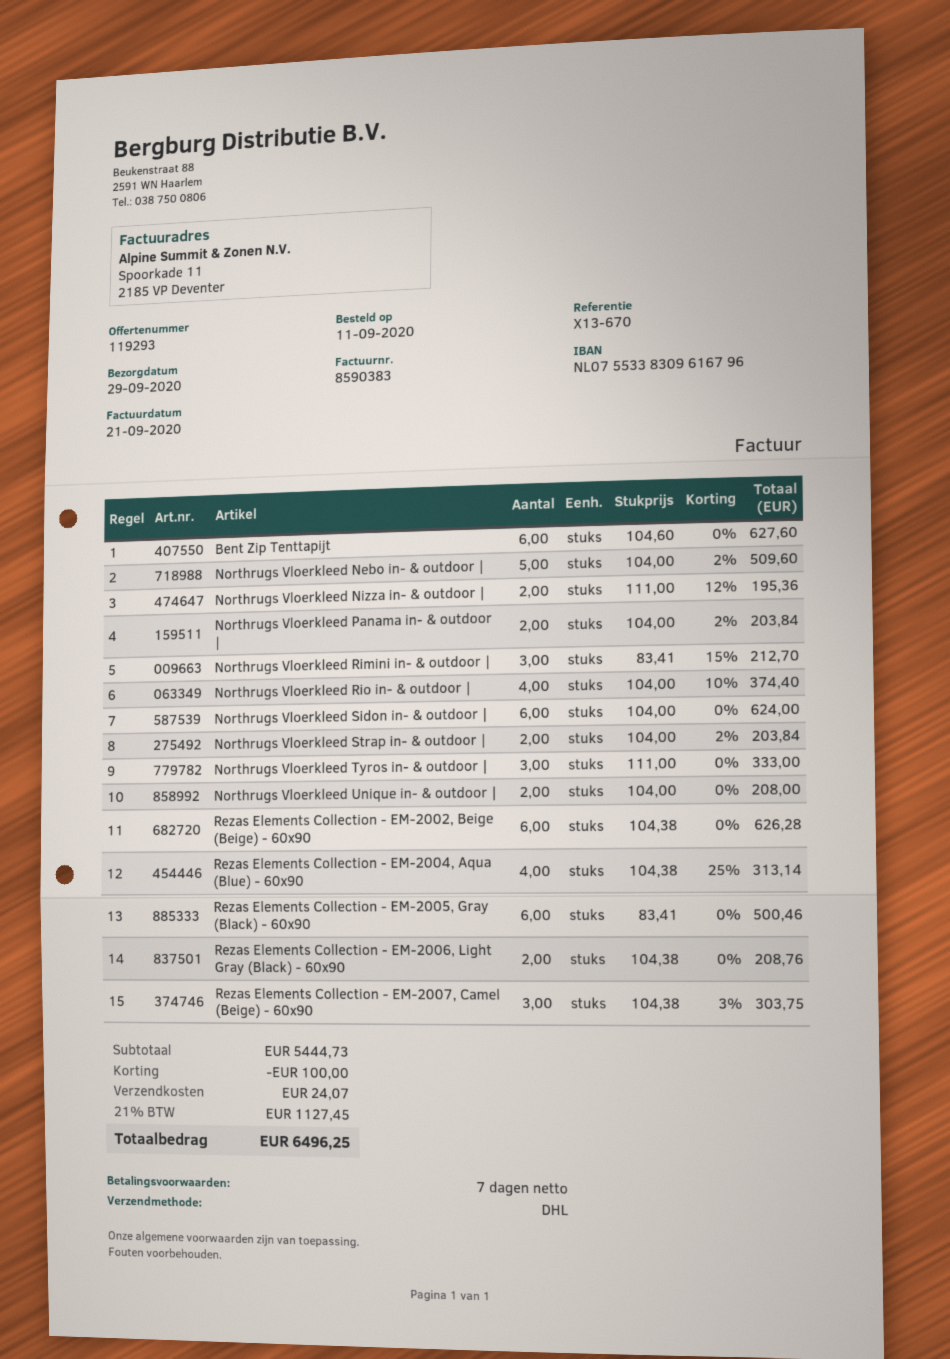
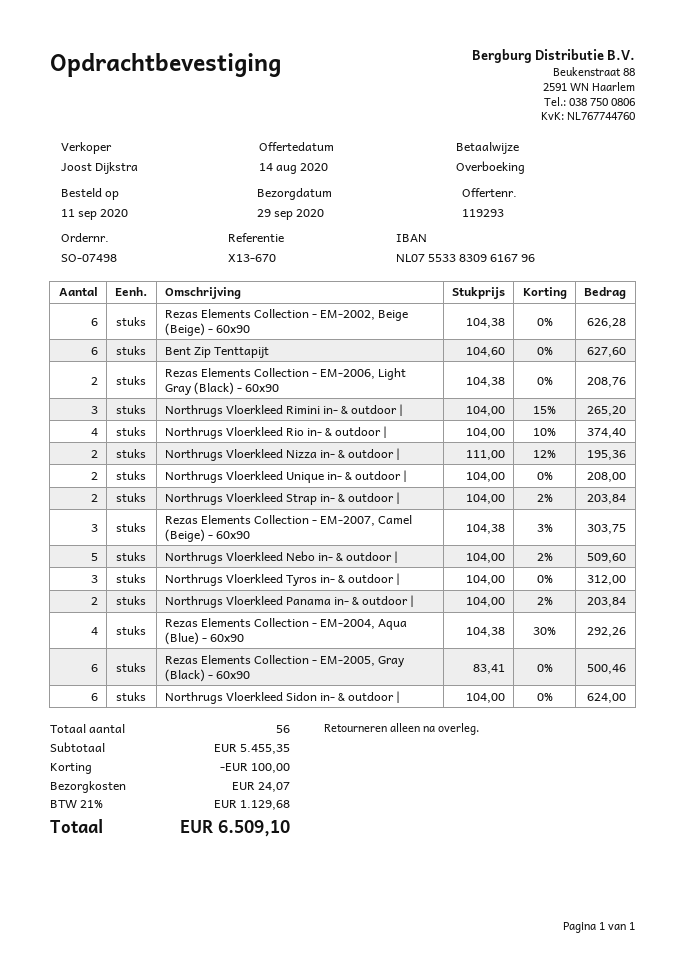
Northrugs Vloerkleed Rimini in- & outdoor |: 3 x 83.41 - 15% = 212.70 -> 3 x 104.00 - 15% = 265.20
Northrugs Vloerkleed Tyros in- & outdoor |: 3 x 111.00 = 333.00 -> 3 x 104.00 = 312.00
Rezas Elements Collection - EM-2004, Aqua (Blue) - 60x90: 4 x 104.38 - 25% = 313.14 -> 4 x 104.38 - 30% = 292.26
subtotal: 5444.73 -> 5455.35
tax: 21% = 1127.45 -> 21% = 1129.68
total: 6496.25 -> 6509.10

